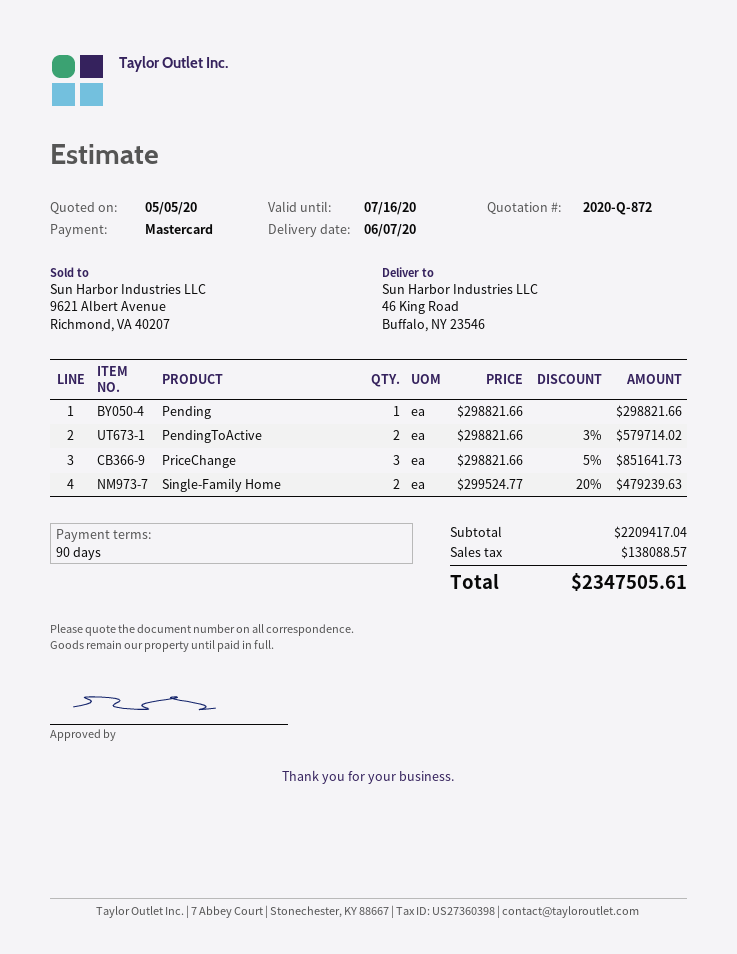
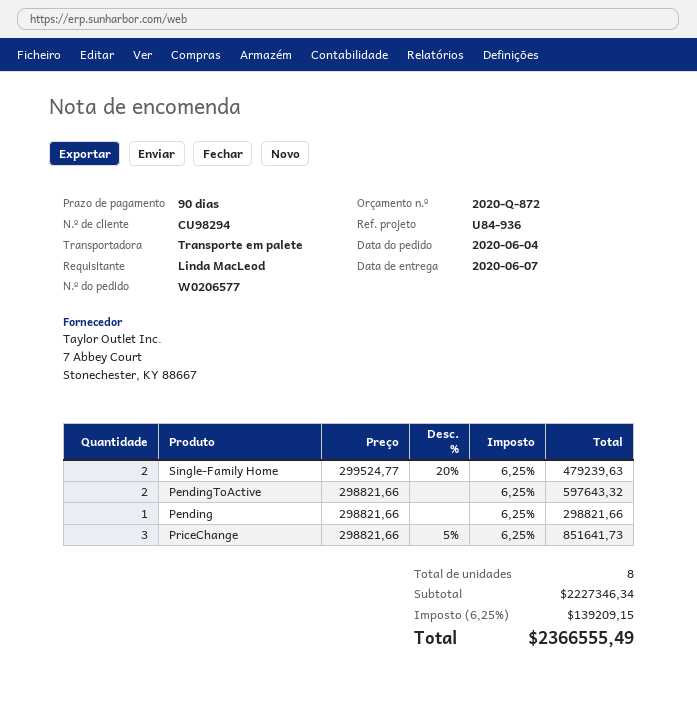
PendingToActive: 2 x 298821.66 - 3% = 579714.02 -> 2 x 298821.66 = 597643.32
subtotal: 2209417.04 -> 2227346.34
tax: 138088.57 -> 139209.15
total: 2347505.61 -> 2366555.49

